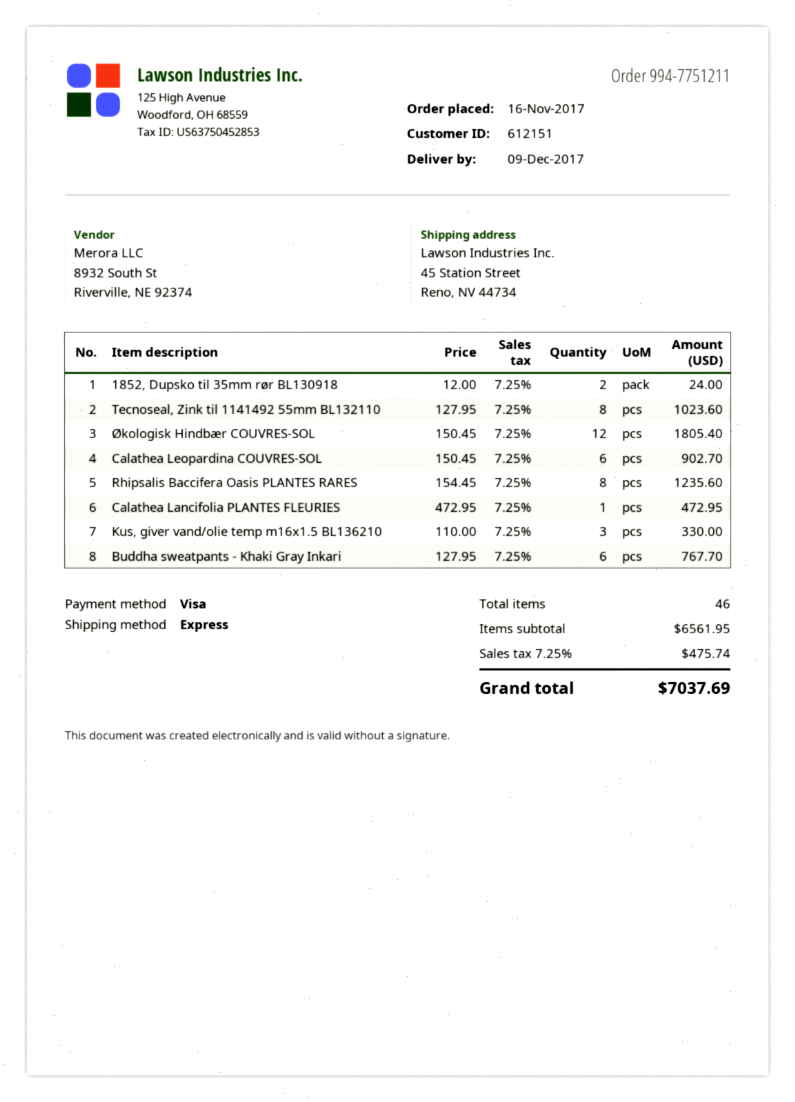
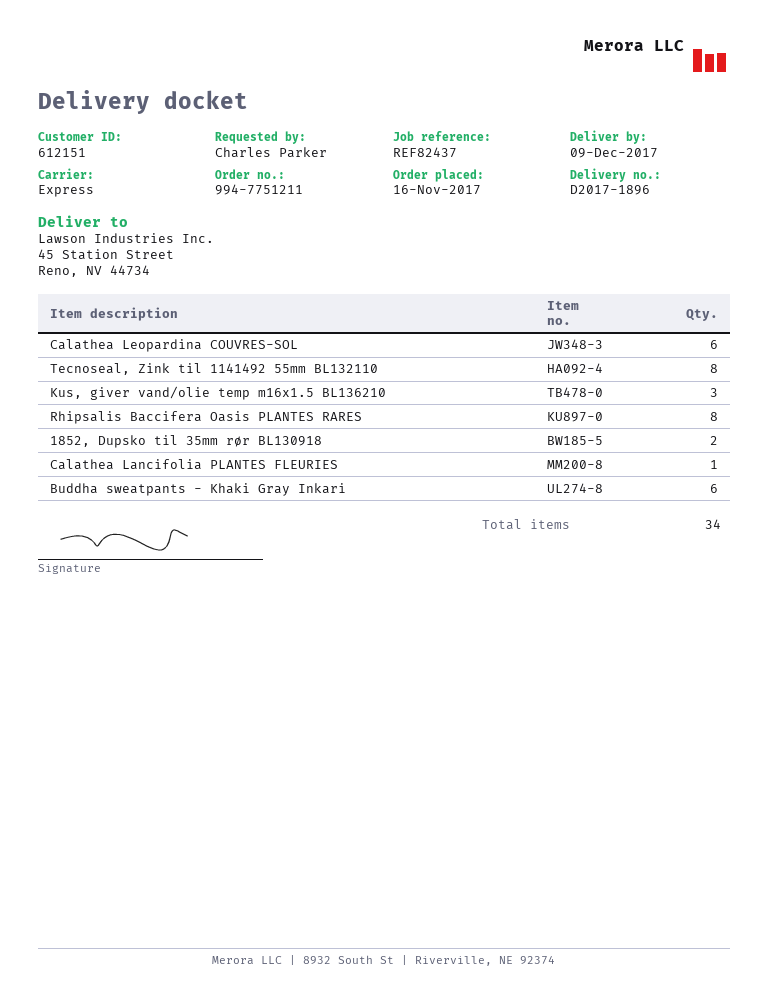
Økologisk Hindbær COUVRES-SOL: 12 -> none
total quantity: 46 -> 34

